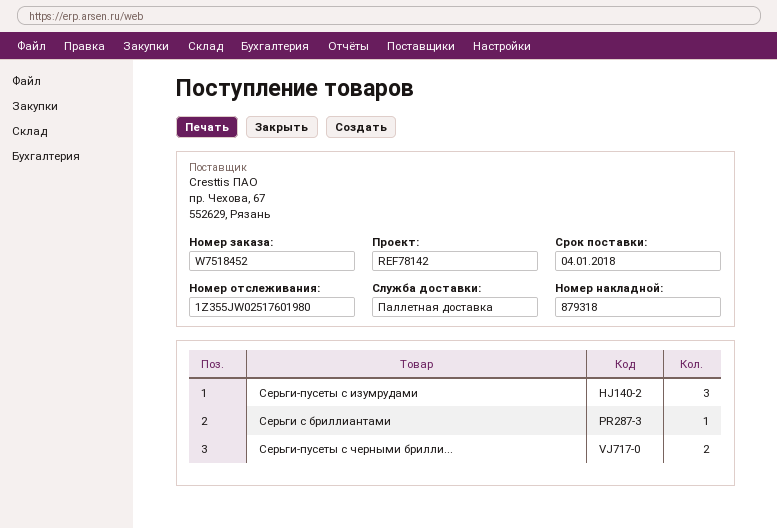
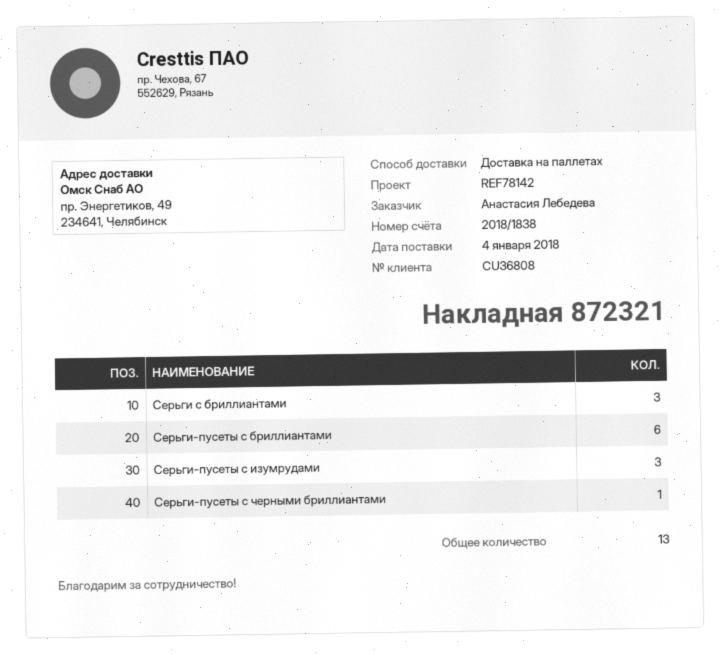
delivery note number: 879318 -> 872321
Серьги с бриллиантами: 1 -> 3
Серьги-пусеты с черными брилли...: 2 -> 1
Серьги-пусеты с бриллиантами: none -> 6

